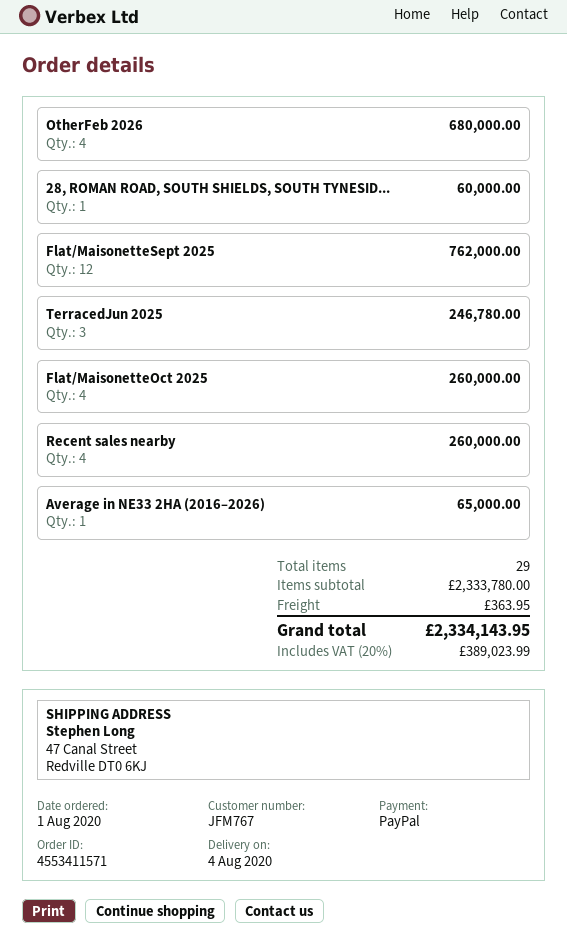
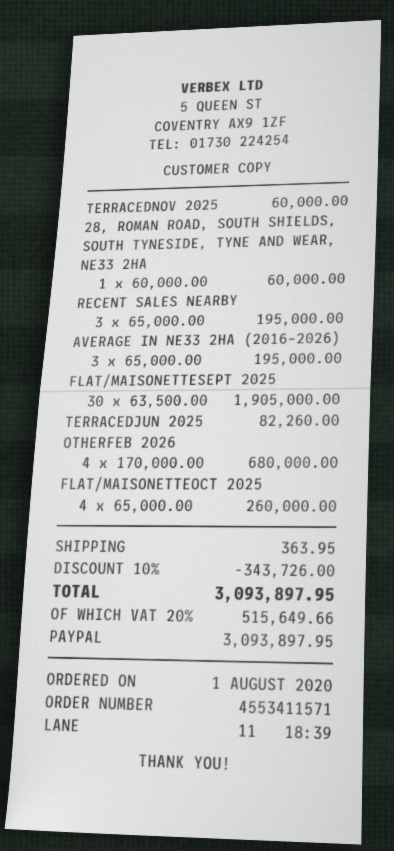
Flat/MaisonetteSept 2025: 12 for 762000.00 -> 30 for 1905000.00
TerracedJun 2025: 3 for 246780.00 -> 1 for 82260.00
Recent sales nearby: 4 for 260000.00 -> 3 for 195000.00
Average in NE33 2HA (2016–2026): 1 for 65000.00 -> 3 for 195000.00
TERRACEDNOV 2025: none -> 1 for 60000.00
discount: none -> 10% = 343726.00
tax: 20% = 389023.99 -> 20% = 515649.66
total: 2334143.95 -> 3093897.95

